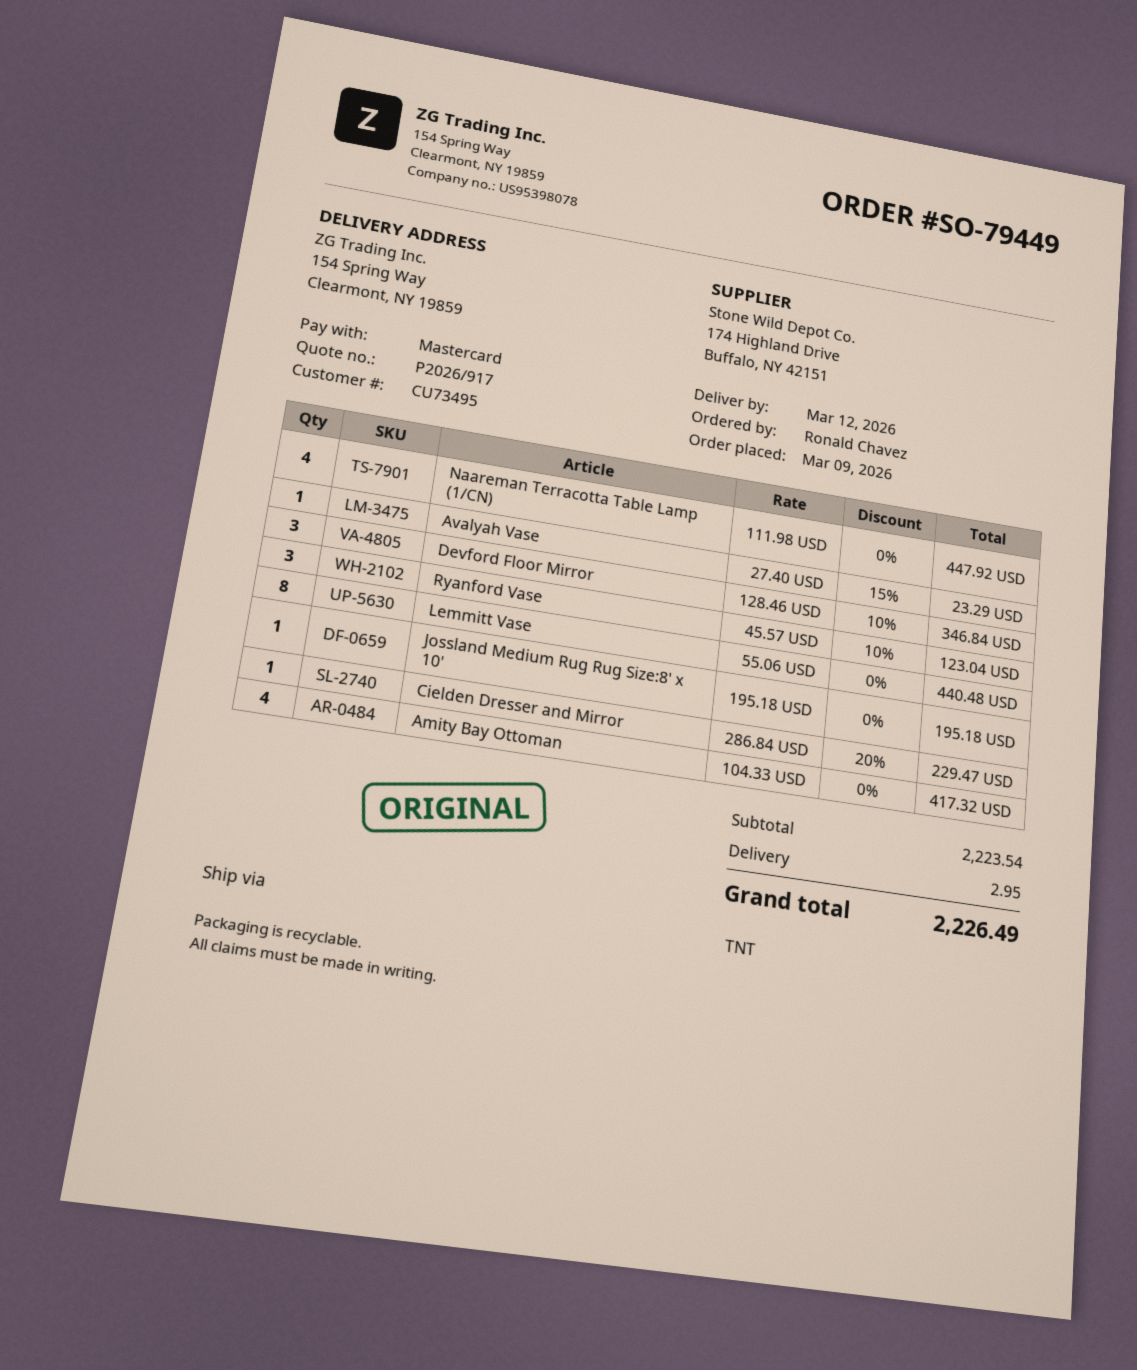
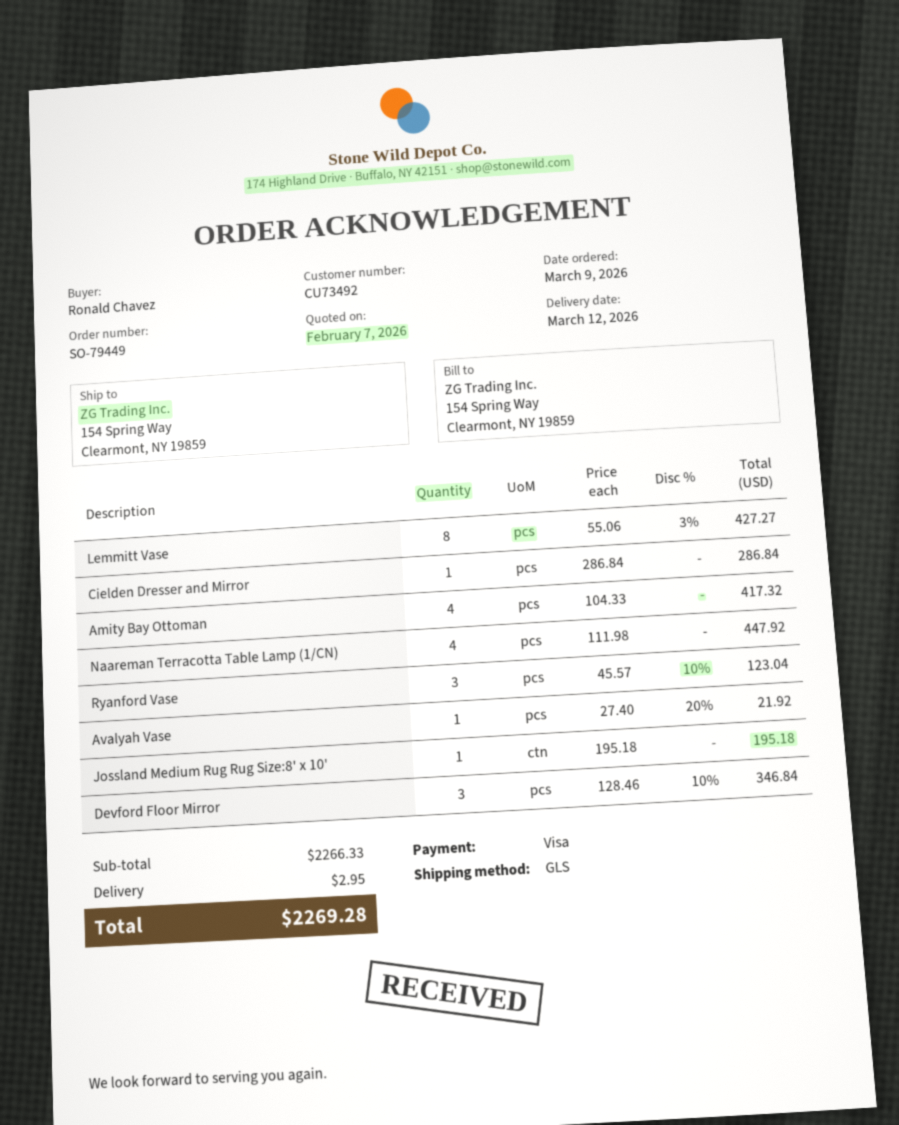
customer number: CU73495 -> CU73492
payment method: Mastercard -> Visa
shipping method: TNT -> GLS
Avalyah Vase: 1 x 27.40 - 15% = 23.29 -> 1 x 27.40 - 20% = 21.92
Lemmitt Vase: 8 x 55.06 = 440.48 -> 8 x 55.06 - 3% = 427.27
Cielden Dresser and Mirror: 1 x 286.84 - 20% = 229.47 -> 1 x 286.84 = 286.84
subtotal: 2223.54 -> 2266.33
total: 2226.49 -> 2269.28

